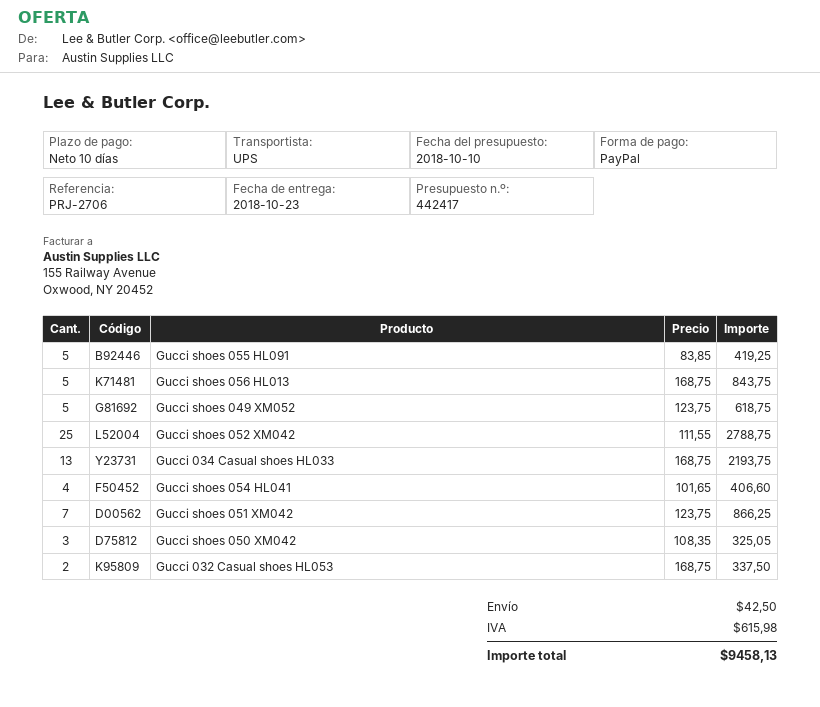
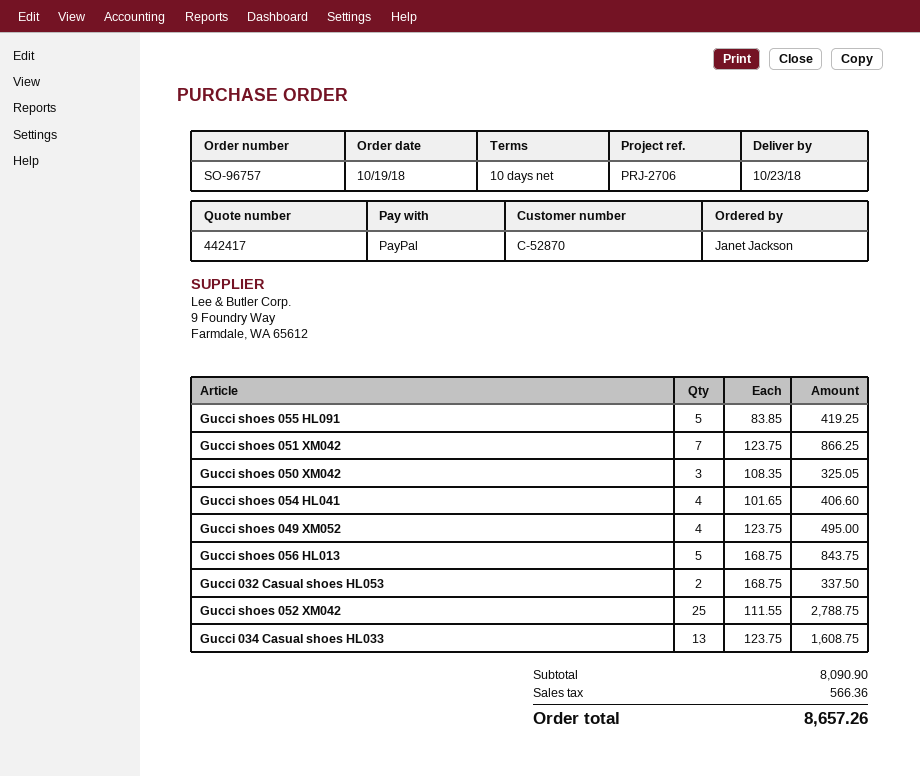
Gucci shoes 049 XM052: 5 x 123.75 = 618.75 -> 4 x 123.75 = 495.00
Gucci 034 Casual shoes HL033: 13 x 168.75 = 2193.75 -> 13 x 123.75 = 1608.75
shipping: 42.50 -> none
tax: 615.98 -> 566.36
total: 9458.13 -> 8657.26

